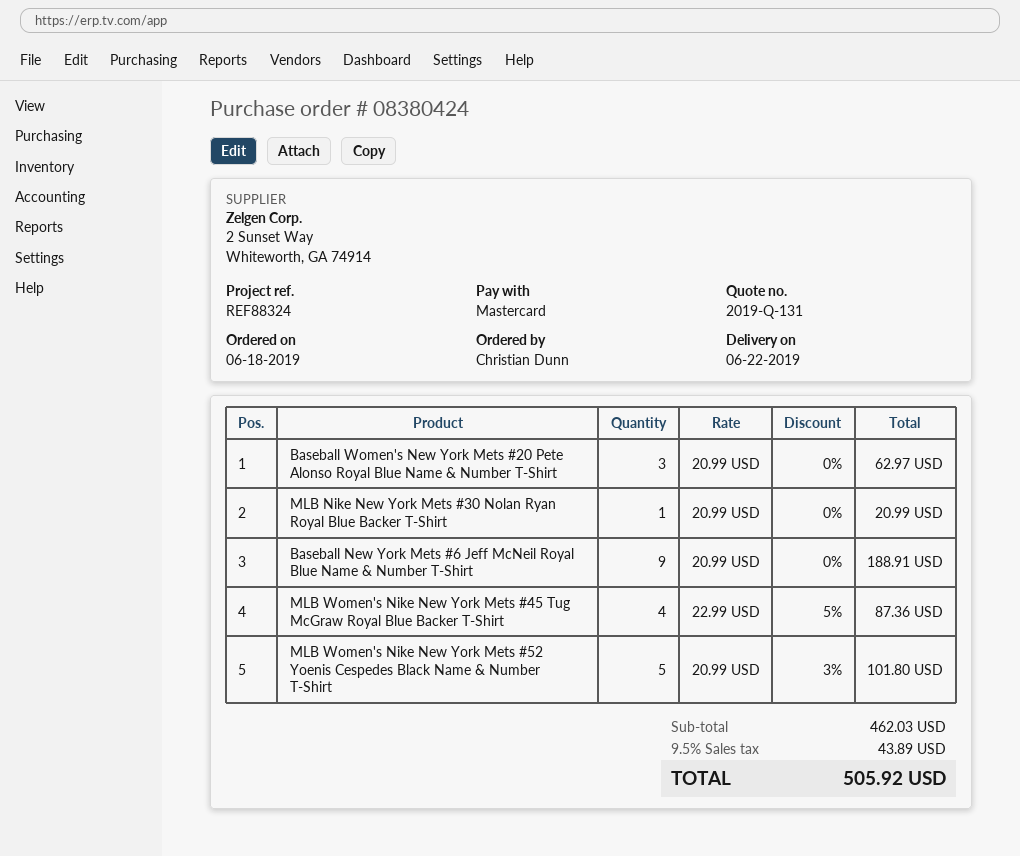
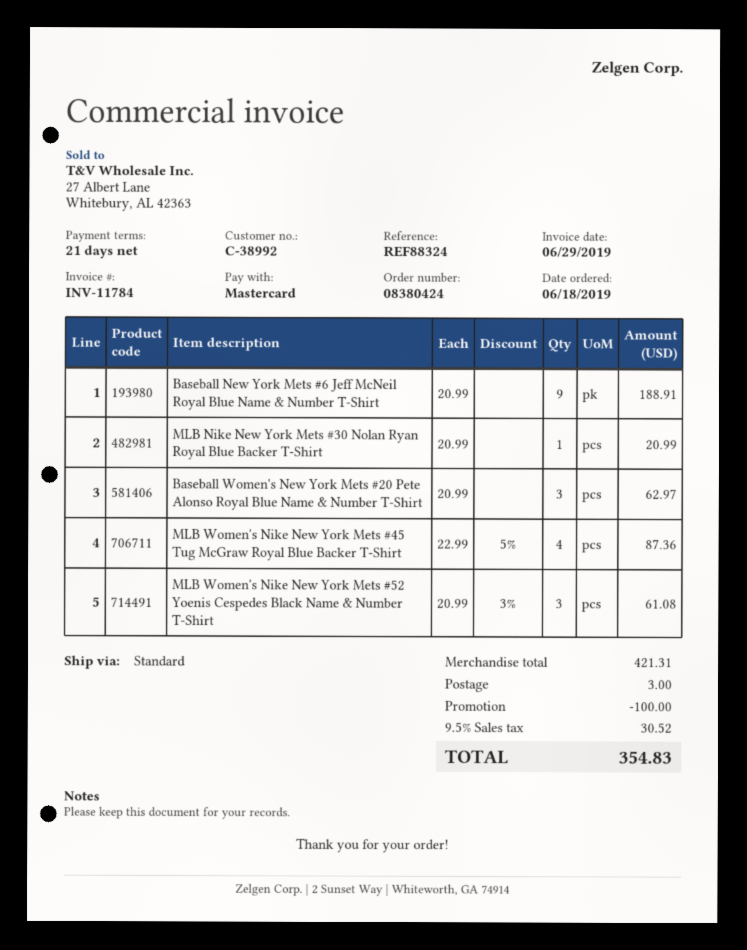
MLB Women's Nike New York Mets #52 Yoenis Cespedes Black Name & Number T-Shirt: 5 x 20.99 - 3% = 101.80 -> 3 x 20.99 - 3% = 61.08
subtotal: 462.03 -> 421.31
discount: none -> 100.00
shipping: none -> 3.00
tax: 9.5% = 43.89 -> 9.5% = 30.52
total: 505.92 -> 354.83

